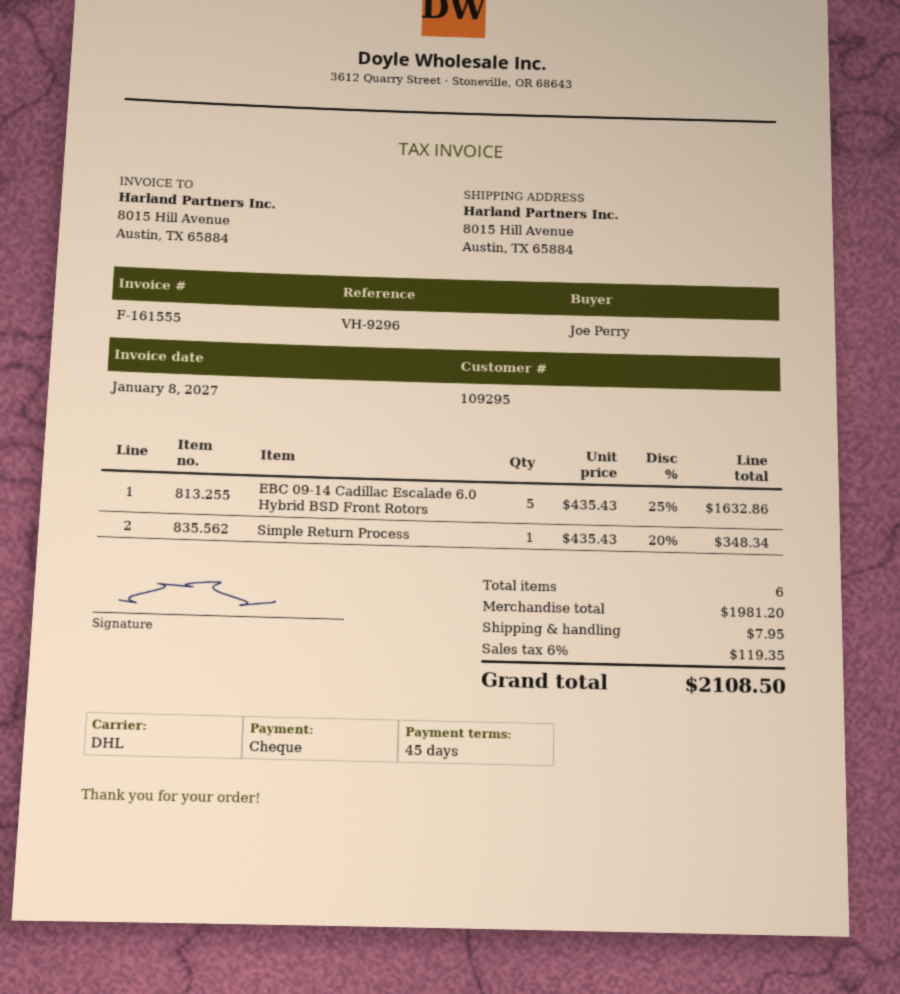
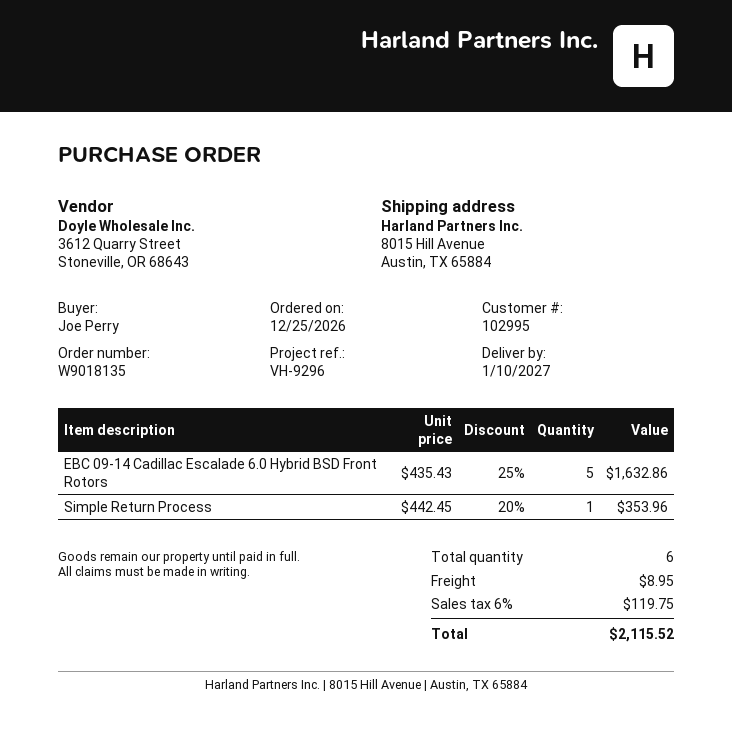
customer number: 109295 -> 102995
Simple Return Process: 1 x 435.43 - 20% = 348.34 -> 1 x 442.45 - 20% = 353.96
shipping: 7.95 -> 8.95
tax: 6% = 119.35 -> 6% = 119.75
total: 2108.50 -> 2115.52

